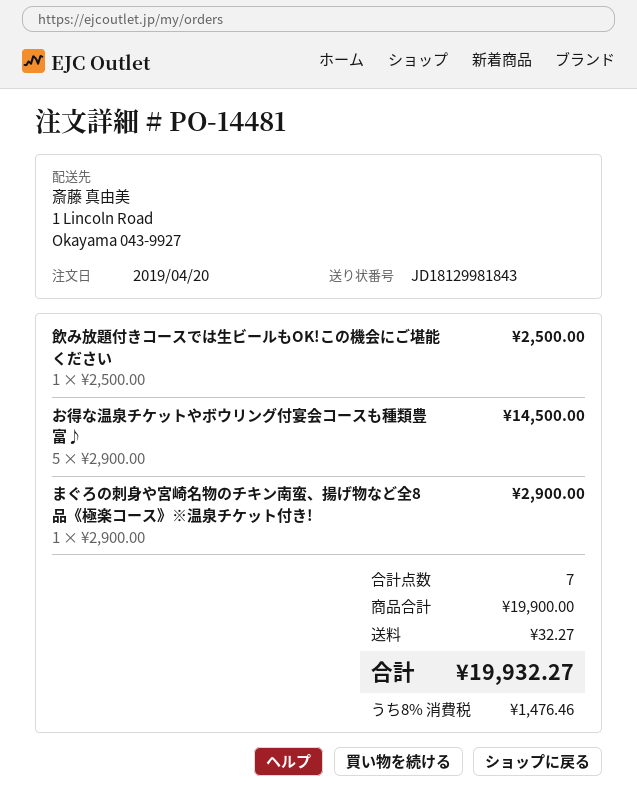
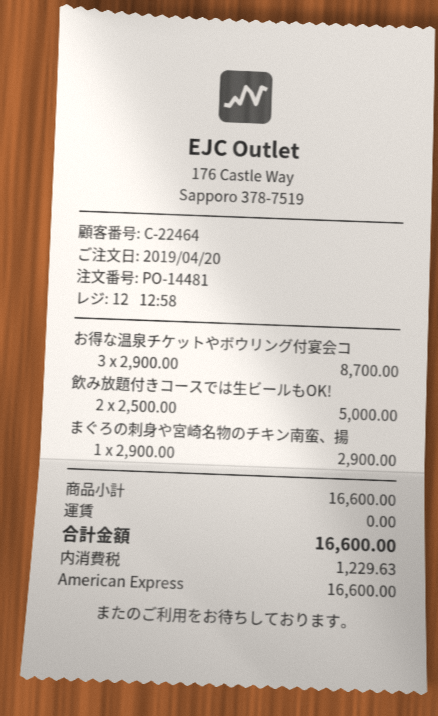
飲み放題付きコースでは生ビールもOK!この機会にご堪能ください: 1 x 2500.00 = 2500.00 -> 2 x 2500.00 = 5000.00
お得な温泉チケットやボウリング付宴会コースも種類豊富♪: 5 x 2900.00 = 14500.00 -> 3 x 2900.00 = 8700.00
subtotal: 19900.00 -> 16600.00
shipping: 32.27 -> 0.00
tax: 1476.46 -> 1229.63
total: 19932.27 -> 16600.00

